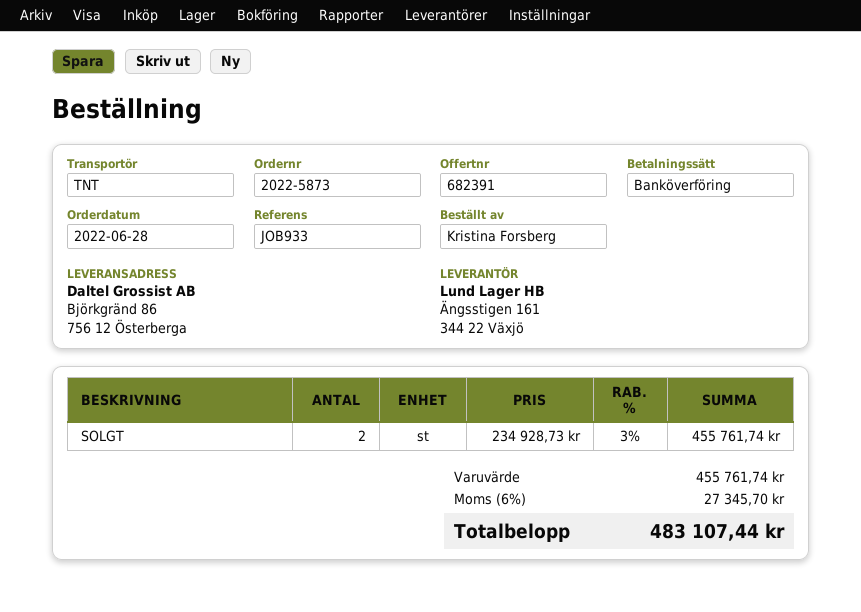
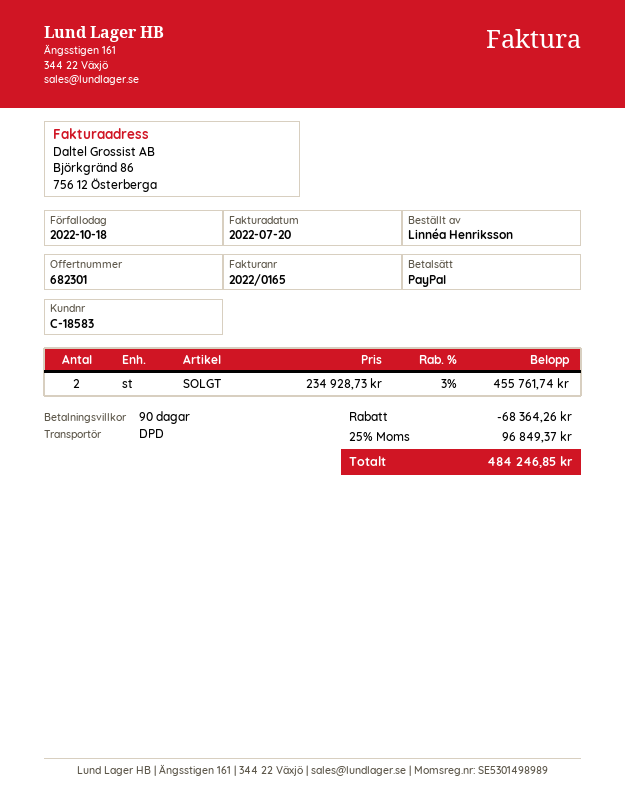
quote number: 682391 -> 682301
ordered by: Kristina Forsberg -> Linnéa Henriksson
payment method: bank transfer -> PayPal
shipping method: TNT -> DPD
discount: none -> 68364.26
tax: 6% = 27345.70 -> 25% = 96849.37
total: 483107.44 -> 484246.85

